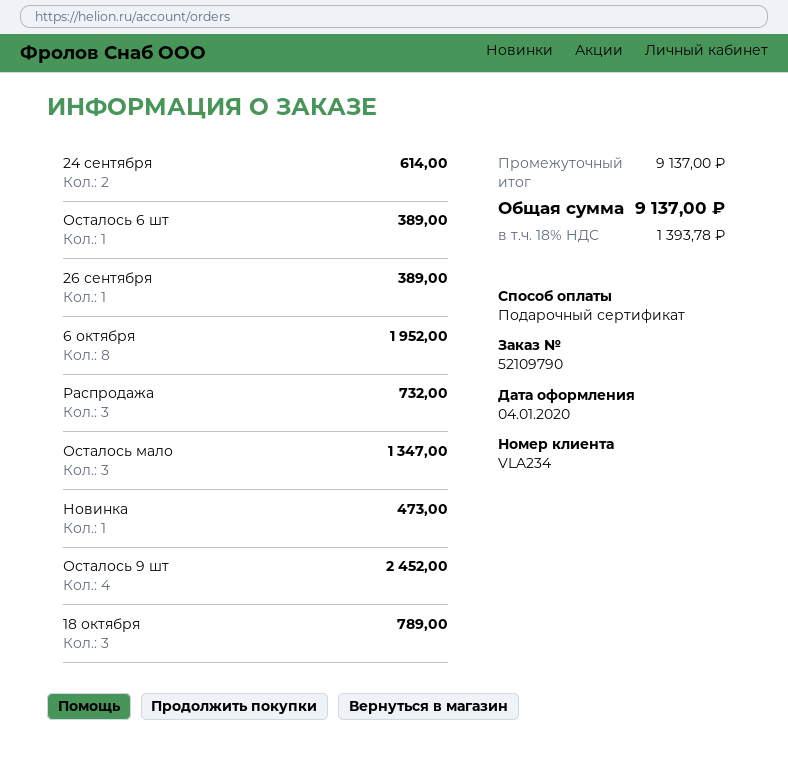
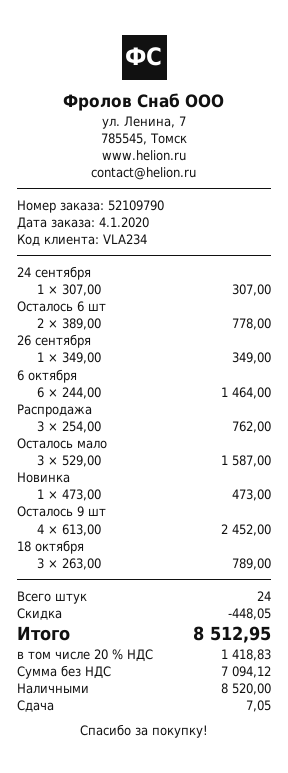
payment method: gift card -> cash
24 сентября: 2 for 614.00 -> 1 for 307.00
Осталось 6 шт: 1 for 389.00 -> 2 for 778.00
26 сентября: 1 for 389.00 -> 1 for 349.00
6 октября: 8 for 1952.00 -> 6 for 1464.00
Распродажа: 3 for 732.00 -> 3 for 762.00
Осталось мало: 3 for 1347.00 -> 3 for 1587.00
discount: none -> 448.05
tax: 18% = 1393.78 -> 20% = 1418.83
total: 9137.00 -> 8512.95

